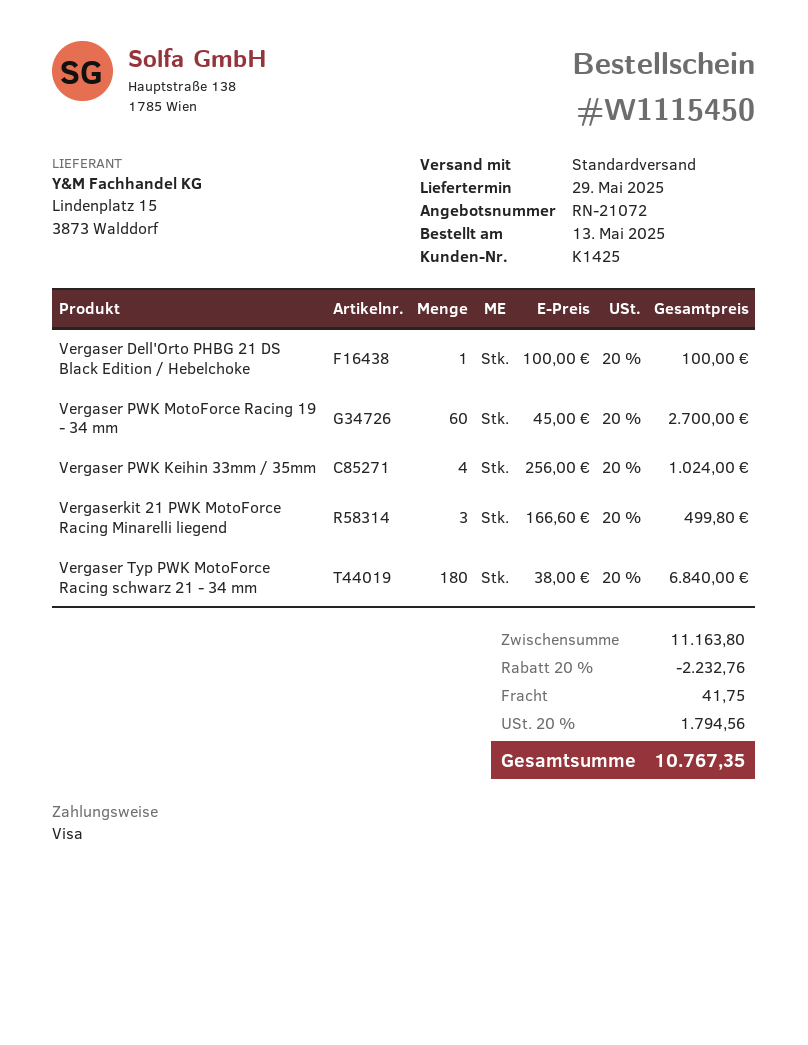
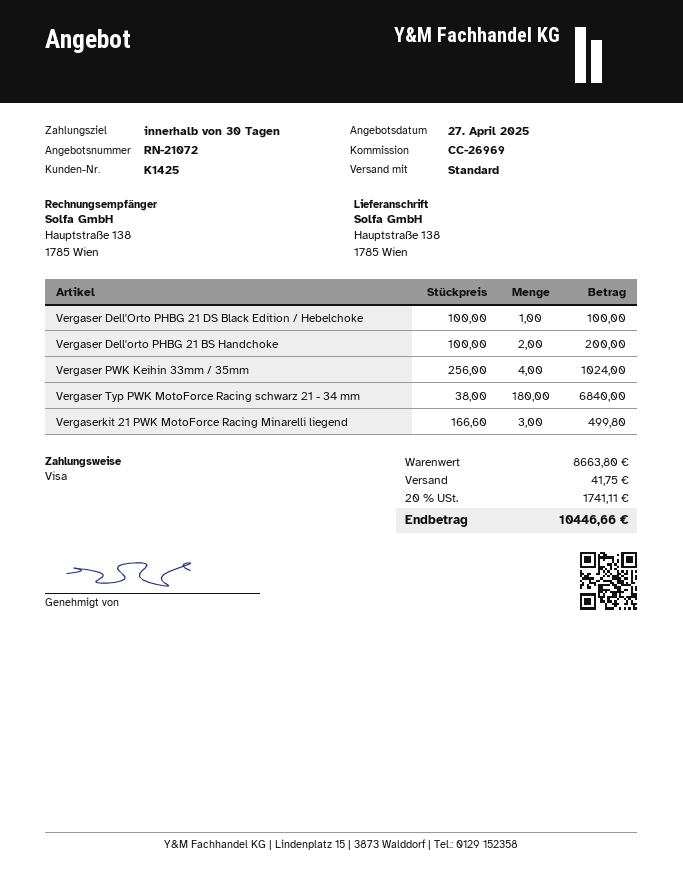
Vergaser PWK MotoForce Racing 19 - 34 mm: 60 x 45.00 = 2700.00 -> none
Vergaser Dell'orto PHBG 21 BS Handchoke: none -> 2 x 100.00 = 200.00
subtotal: 11163.80 -> 8663.80
discount: 20% = 2232.76 -> none
tax: 20% = 1794.56 -> 20% = 1741.11
total: 10767.35 -> 10446.66

